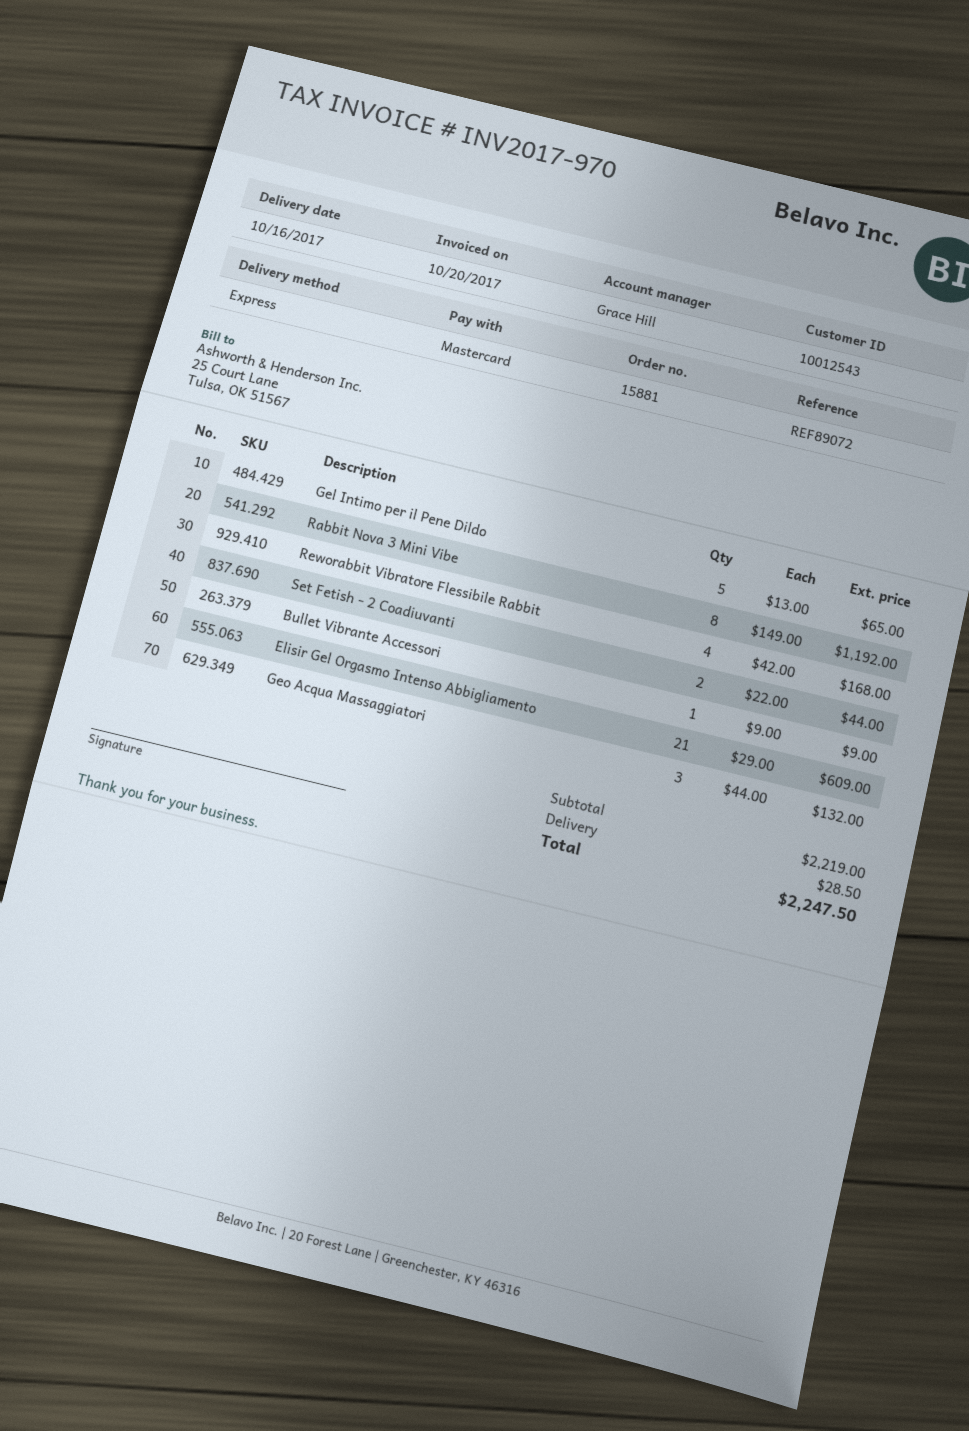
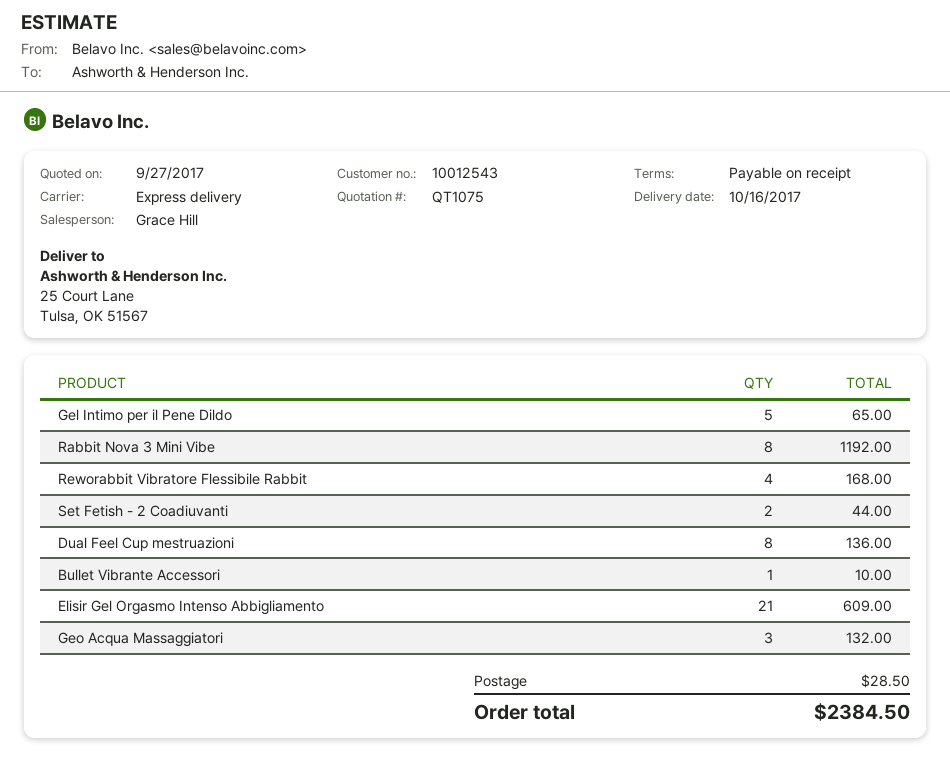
Bullet Vibrante Accessori: 1 for 9.00 -> 1 for 10.00
Dual Feel Cup mestruazioni: none -> 8 for 136.00
total: 2247.50 -> 2384.50

